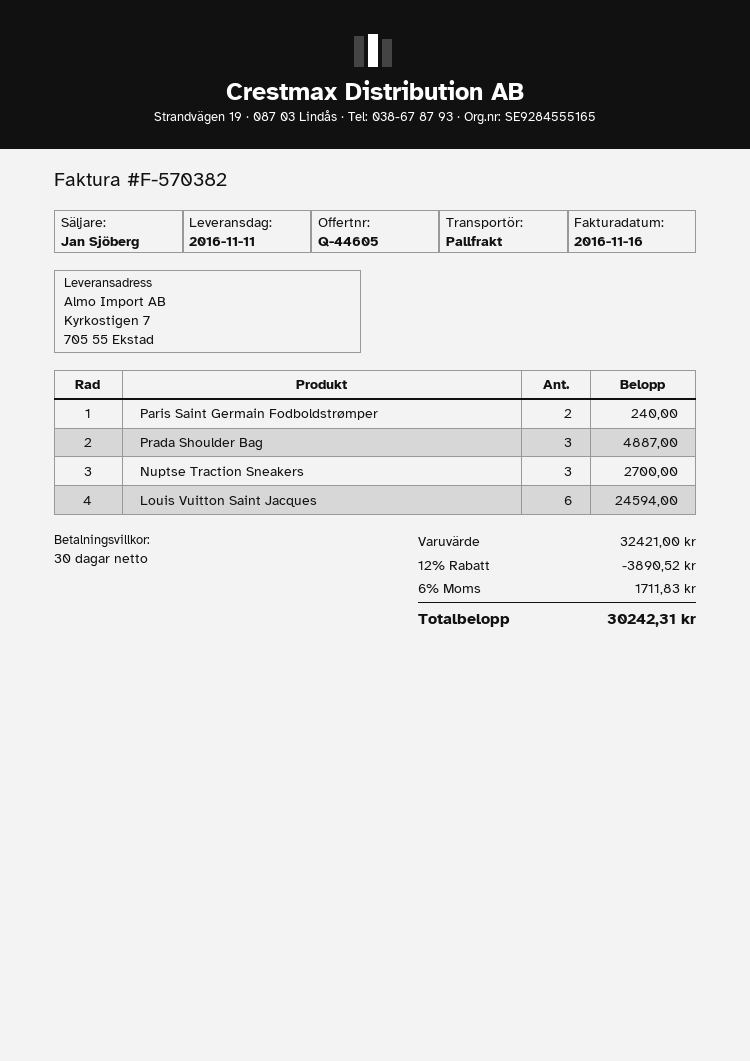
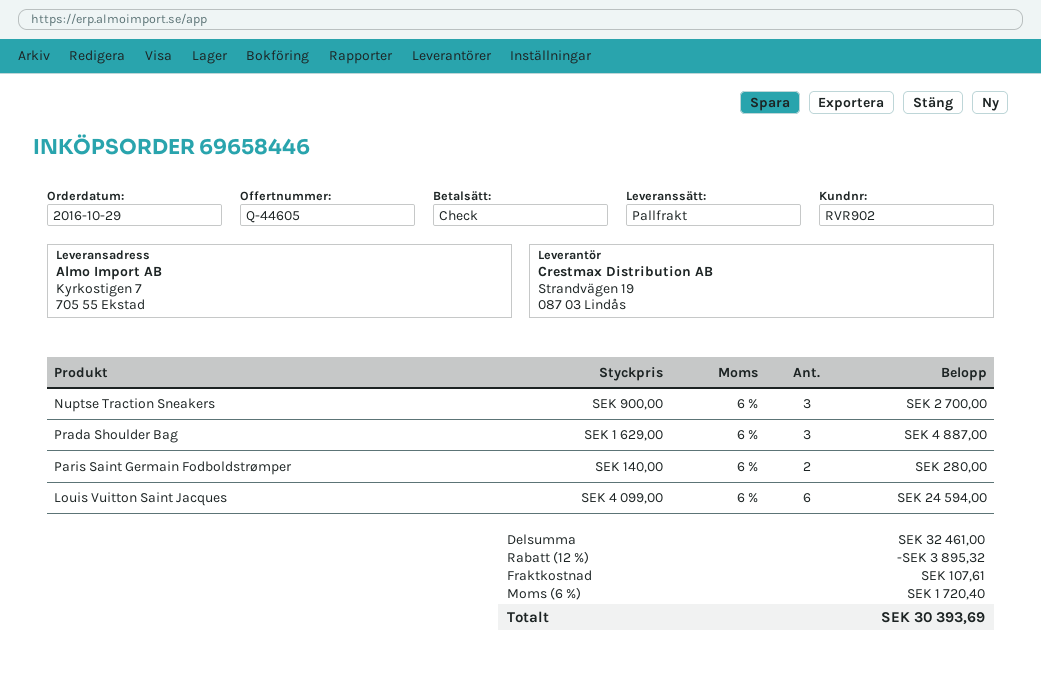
Paris Saint Germain Fodboldstrømper: 2 for 240.00 -> 2 for 280.00
subtotal: 32421.00 -> 32461.00
discount: 12% = 3890.52 -> 12% = 3895.32
shipping: none -> 107.61
tax: 6% = 1711.83 -> 6% = 1720.40
total: 30242.31 -> 30393.69

